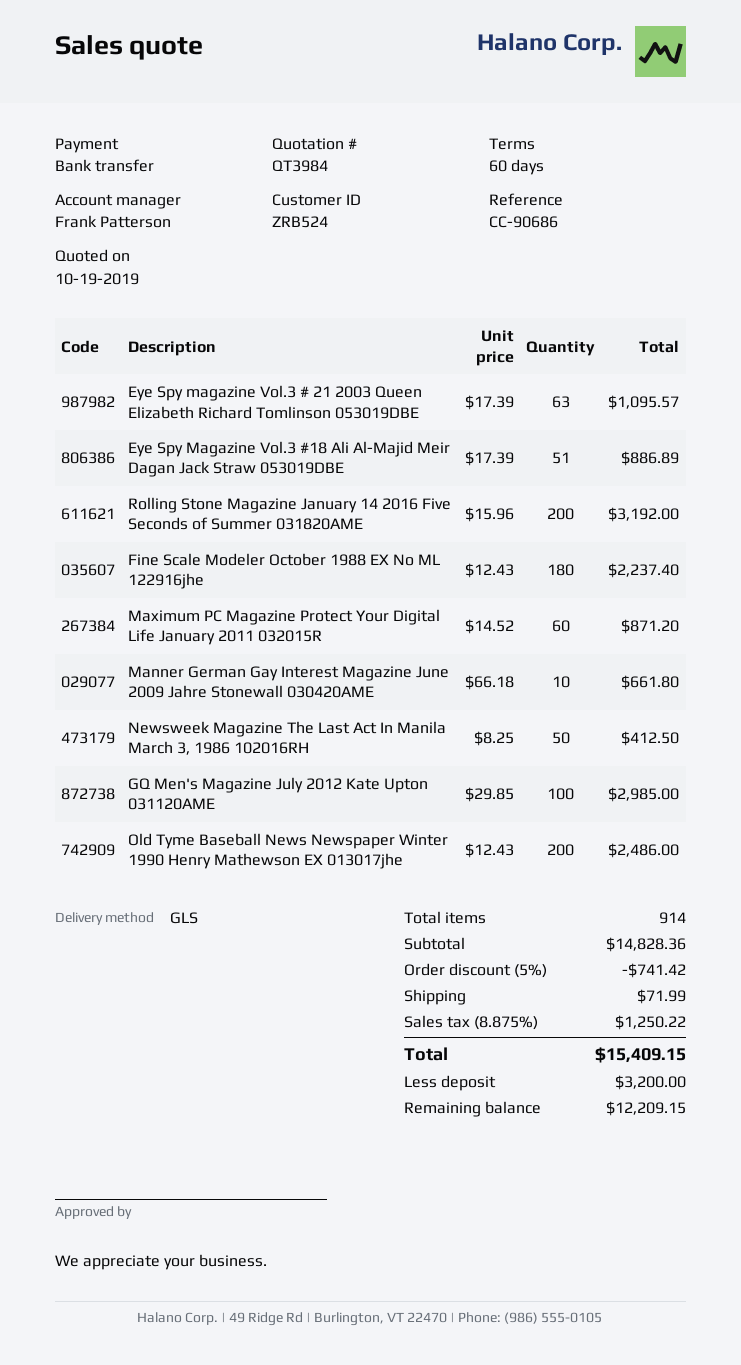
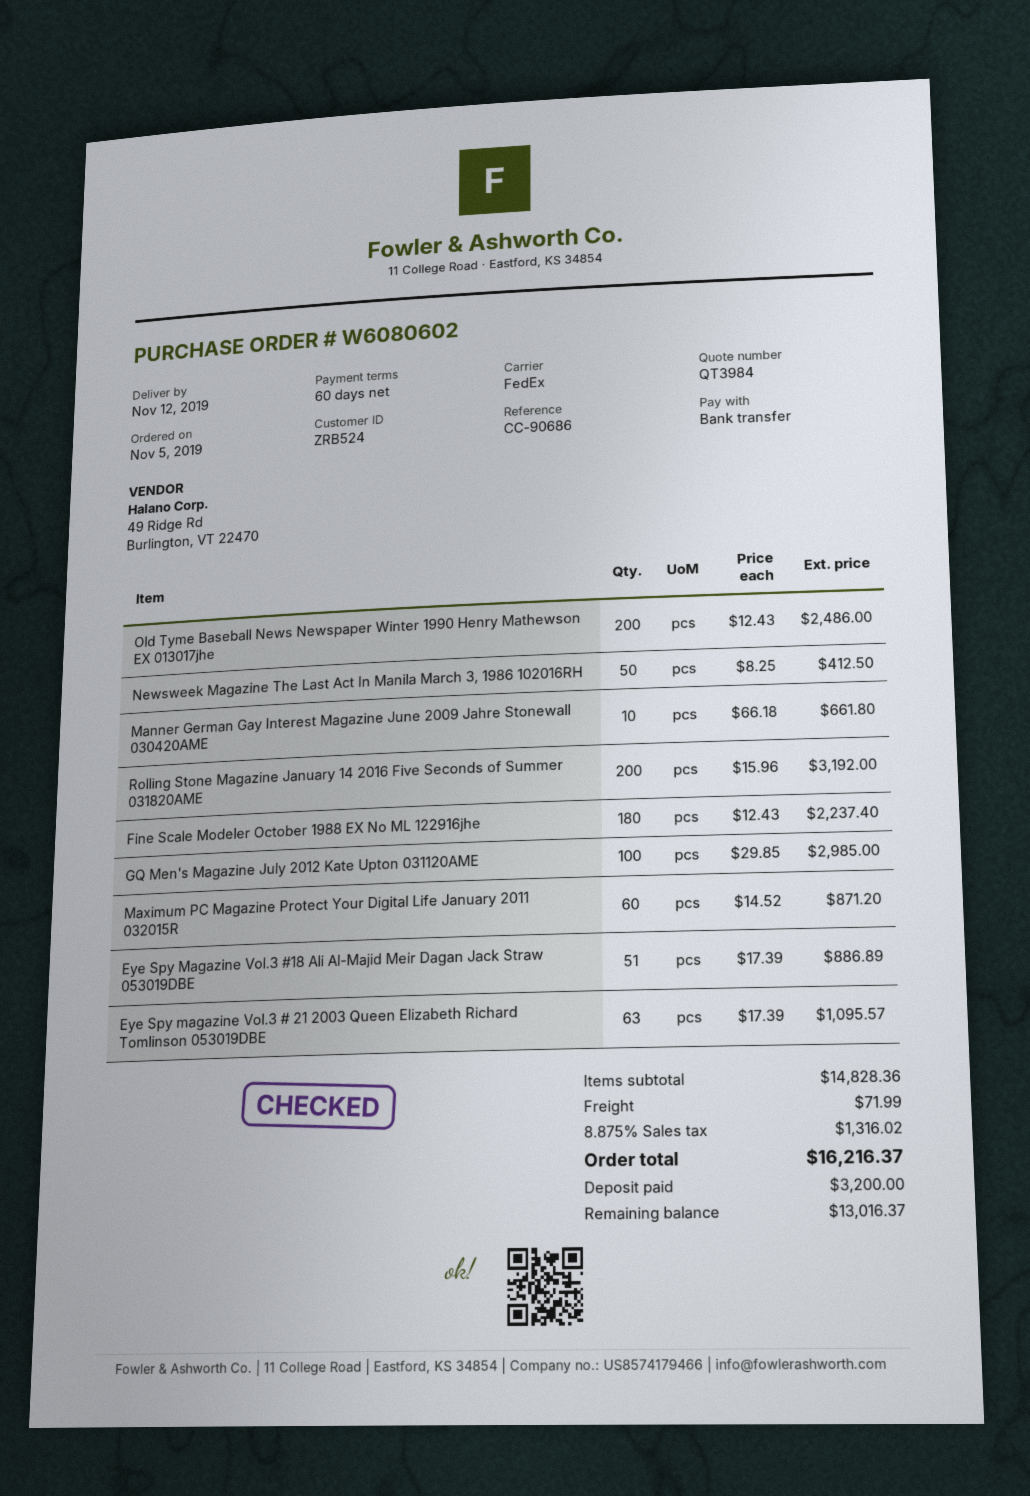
shipping method: GLS -> FedEx
discount: 5% = 741.42 -> none
tax: 8.875% = 1250.22 -> 8.875% = 1316.02
total: 15409.15 -> 16216.37
balance: 12209.15 -> 13016.37

